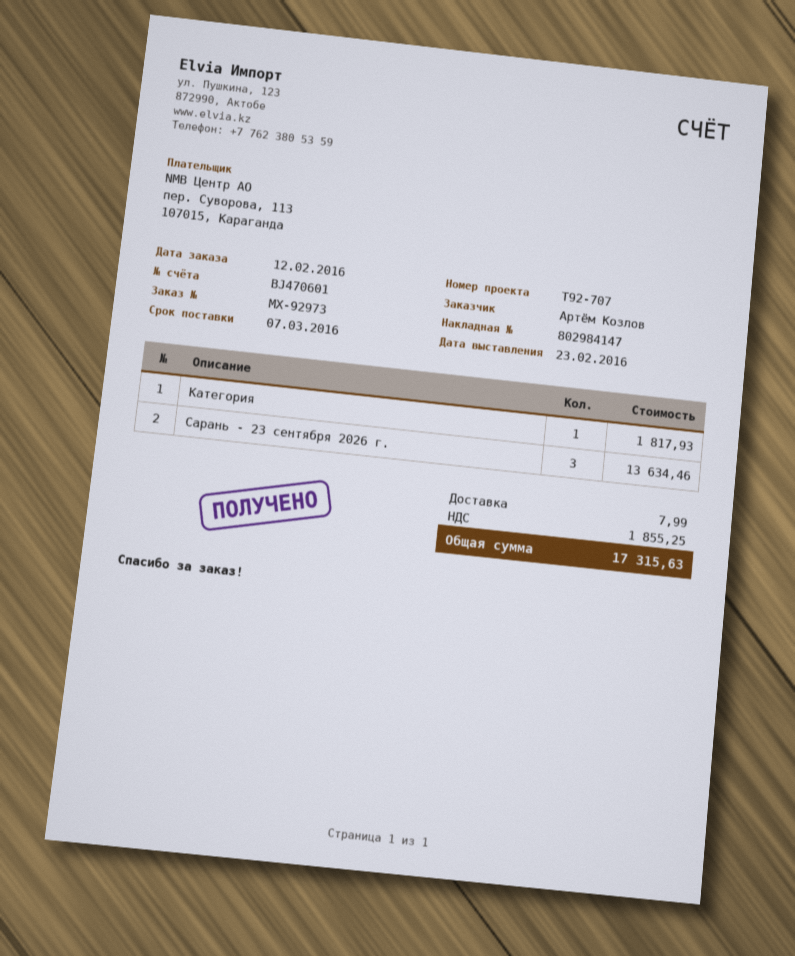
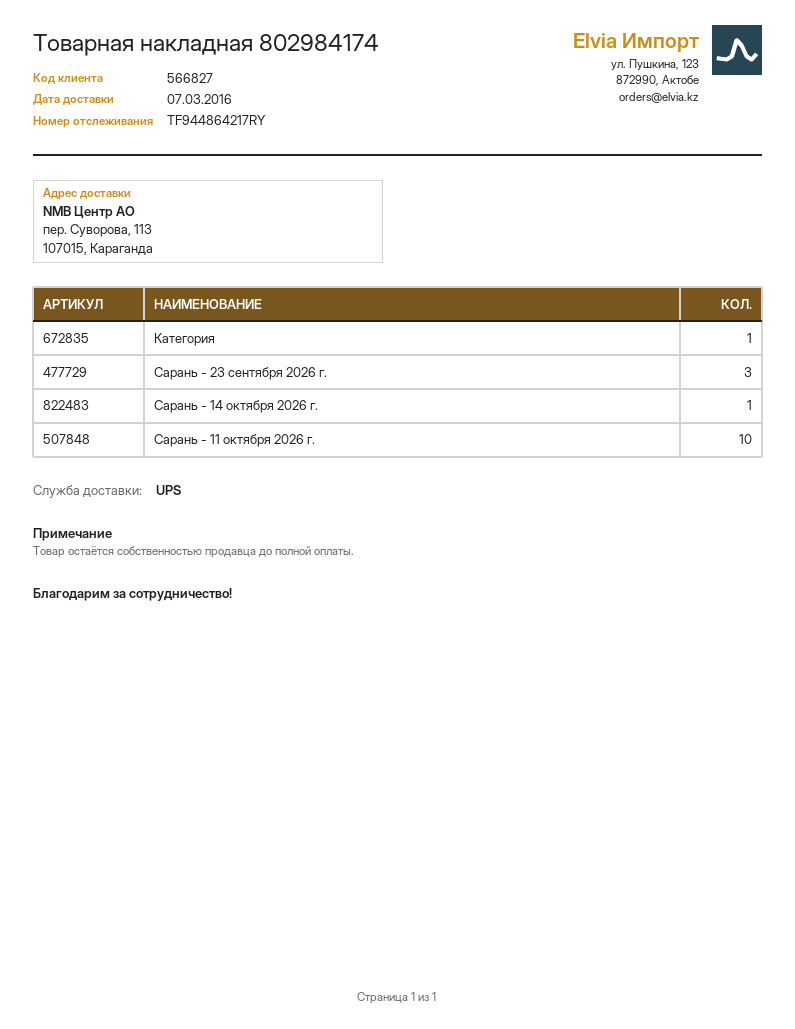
delivery note number: 802984147 -> 802984174
Сарань - 14 октября 2026 г.: none -> 1
Сарань - 11 октября 2026 г.: none -> 10

